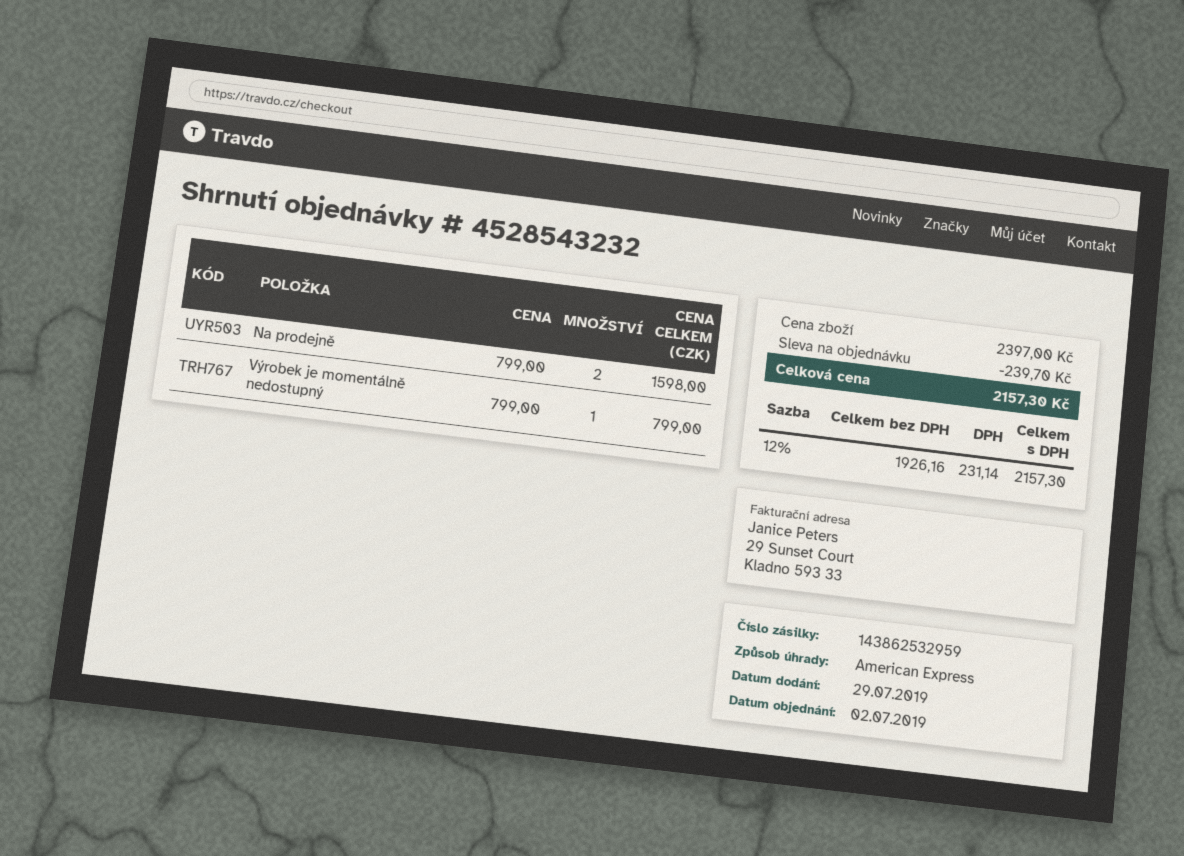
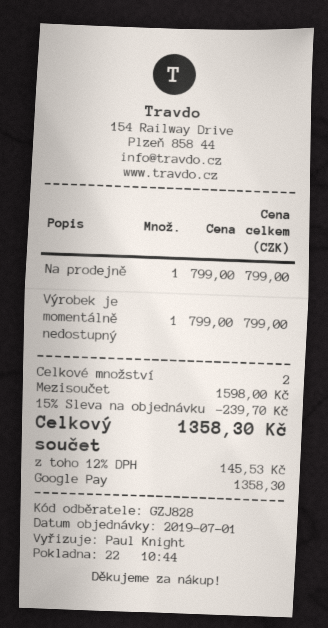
order date: 2019-07-02 -> 2019-07-01
payment method: American Express -> Google Pay
Na prodejně: 2 x 799.00 = 1598.00 -> 1 x 799.00 = 799.00
subtotal: 2397.00 -> 1598.00
tax: 12% = 231.14 -> 12% = 145.53
total: 2157.30 -> 1358.30

